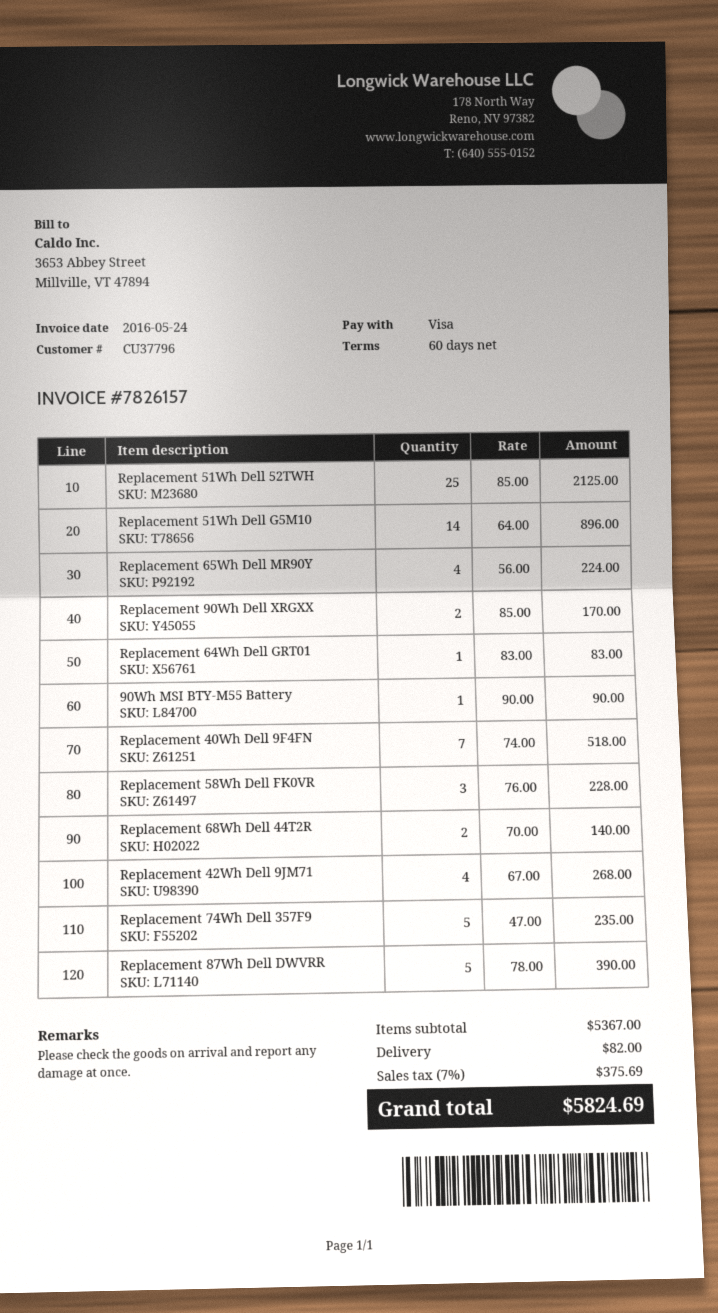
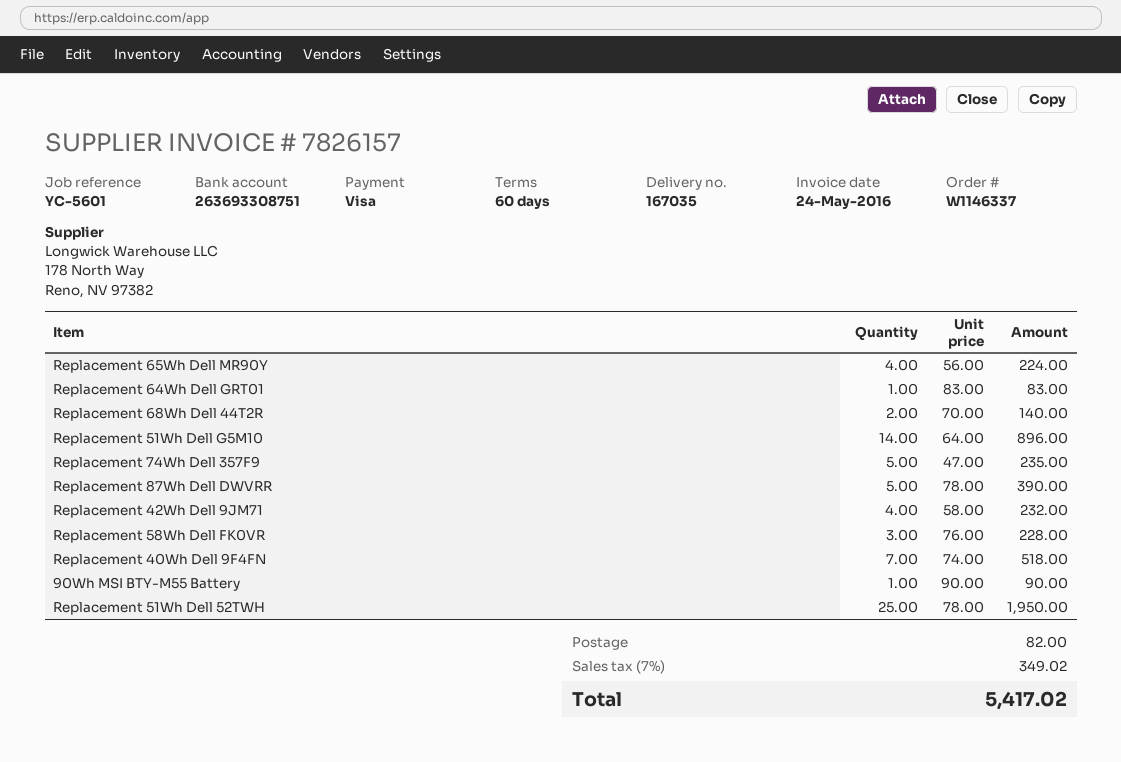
Replacement 51Wh Dell 52TWH: 25 x 85.00 = 2125.00 -> 25 x 78.00 = 1950.00
Replacement 90Wh Dell XRGXX: 2 x 85.00 = 170.00 -> none
Replacement 42Wh Dell 9JM71: 4 x 67.00 = 268.00 -> 4 x 58.00 = 232.00
tax: 7% = 375.69 -> 7% = 349.02
total: 5824.69 -> 5417.02

